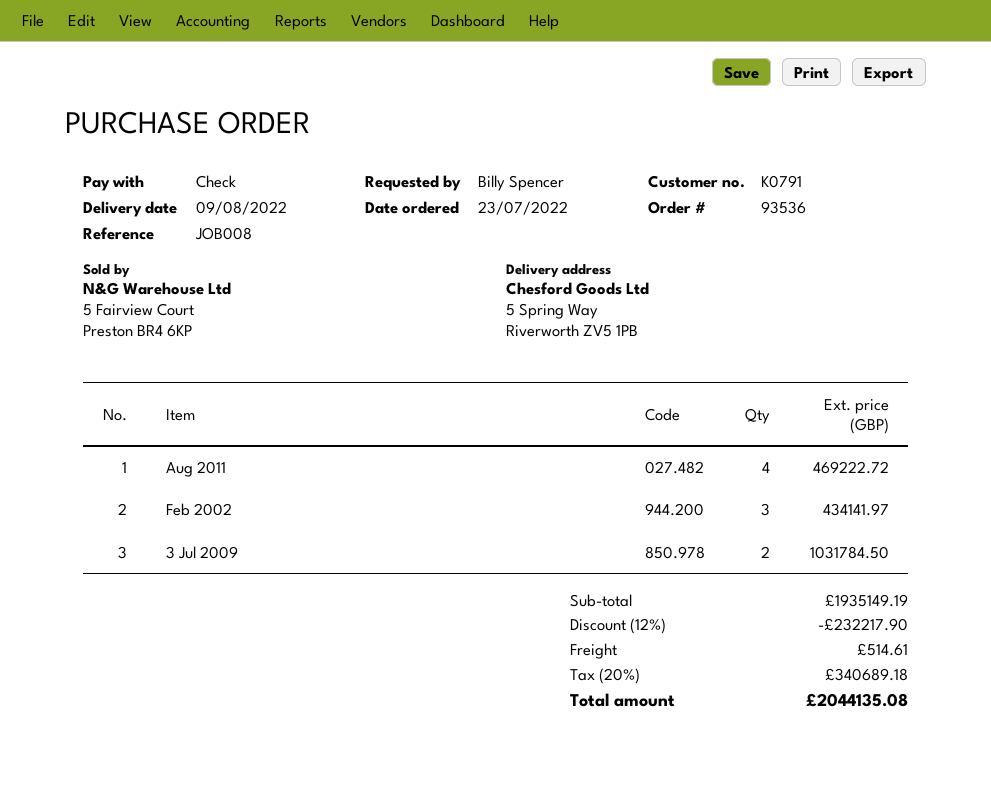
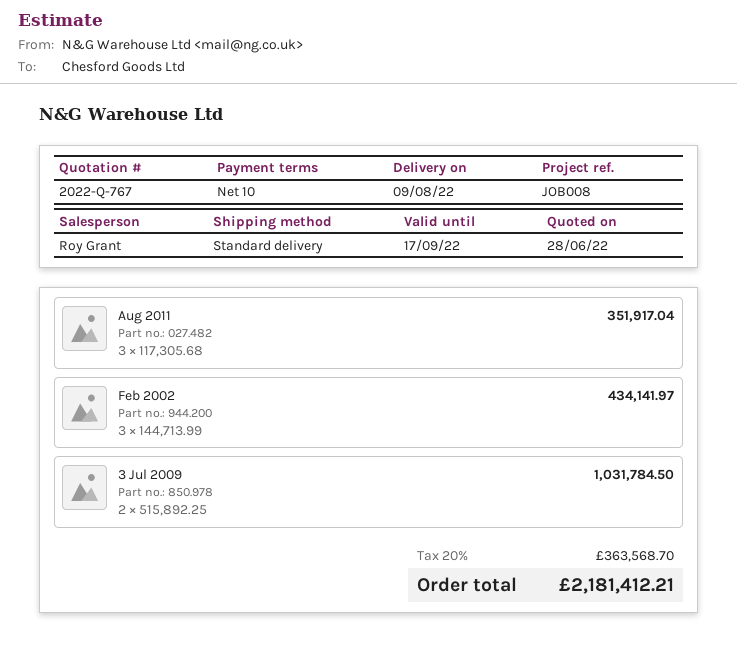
Aug 2011: 4 for 469222.72 -> 3 for 351917.04
discount: 12% = 232217.90 -> none
shipping: 514.61 -> none
tax: 20% = 340689.18 -> 20% = 363568.70
total: 2044135.08 -> 2181412.21

